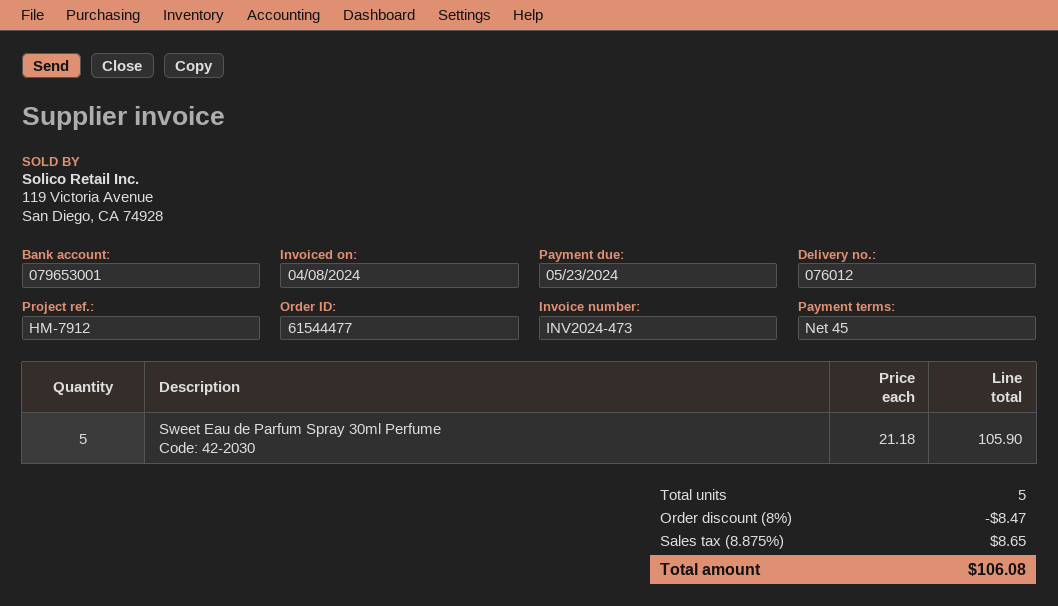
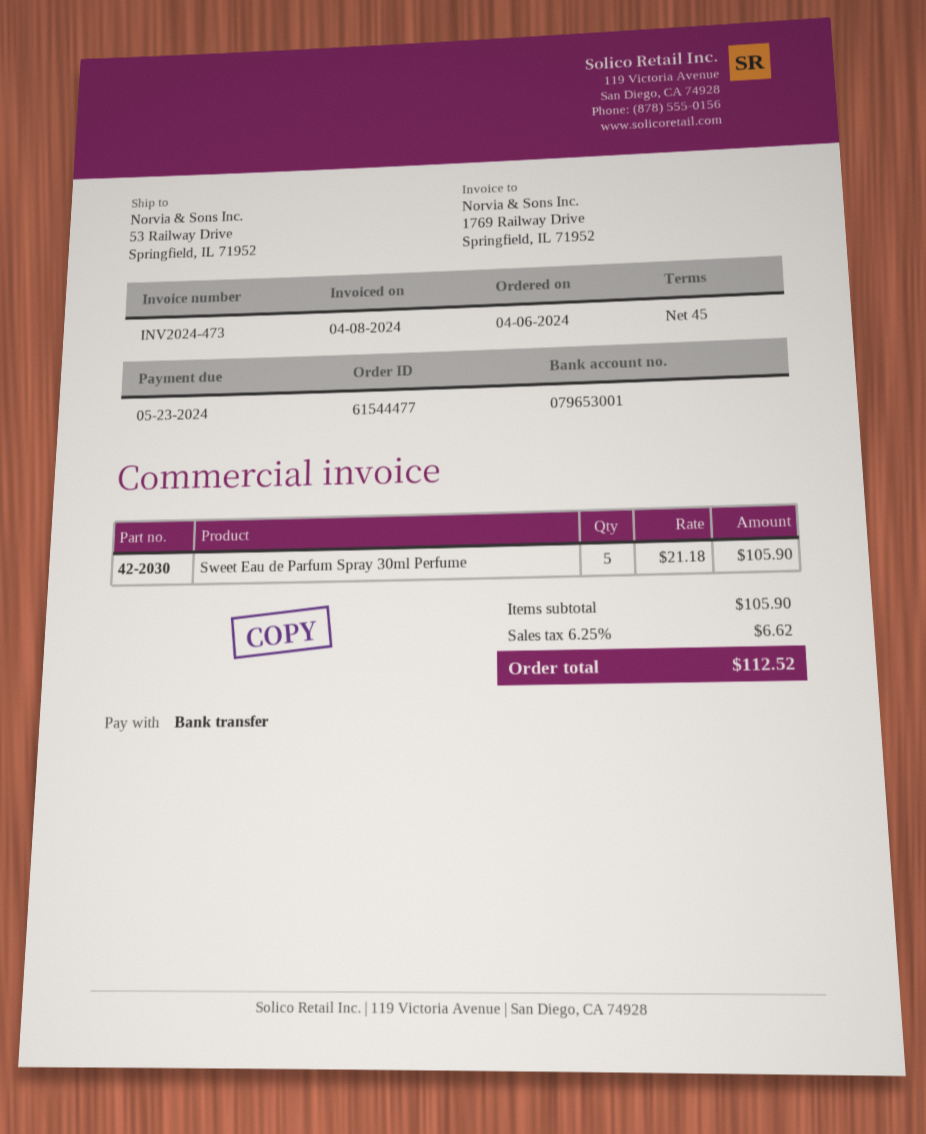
discount: 8% = 8.47 -> none
tax: 8.875% = 8.65 -> 6.25% = 6.62
total: 106.08 -> 112.52

